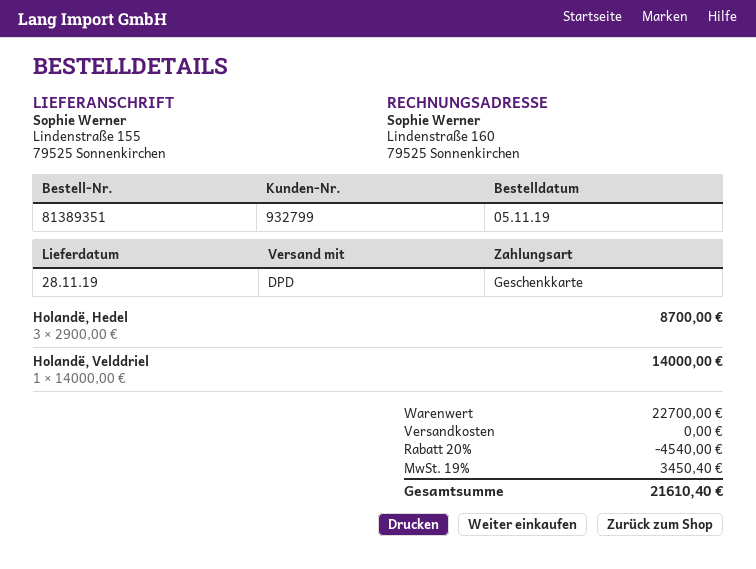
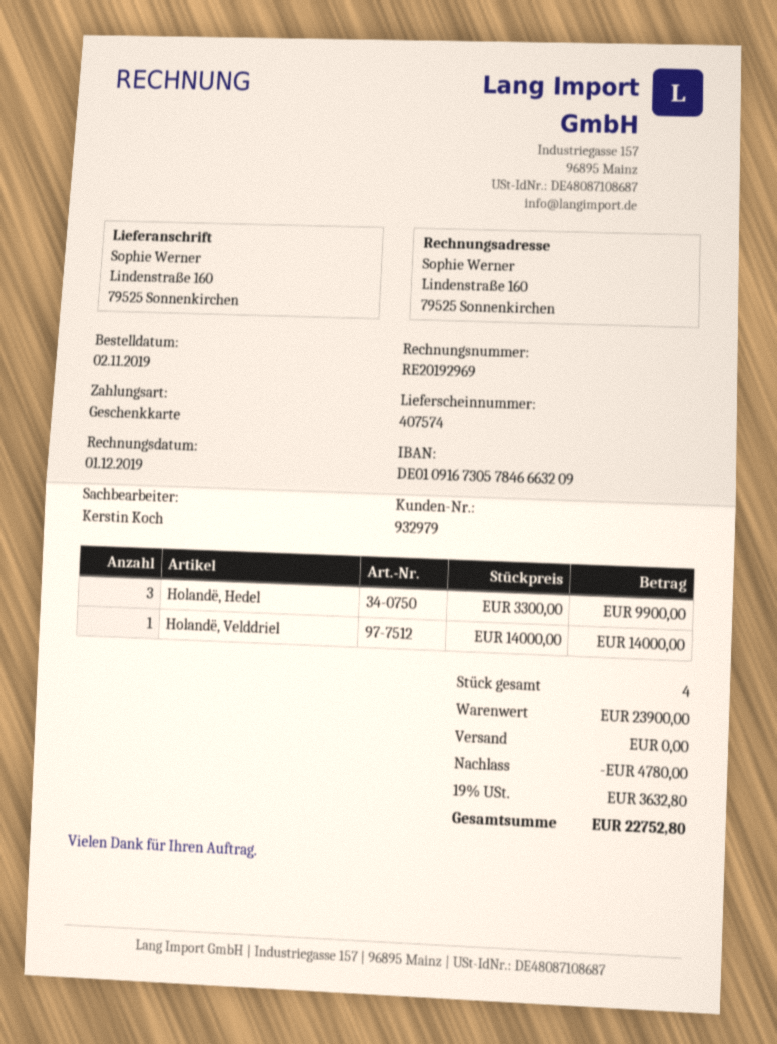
order date: 2019-11-05 -> 2019-11-02
customer number: 932799 -> 932979
ship to: Lindenstraße 155, 79525 Sonnenkirchen -> Lindenstraße 160, 79525 Sonnenkirchen
Holandë, Hedel: 3 x 2900.00 = 8700.00 -> 3 x 3300.00 = 9900.00
subtotal: 22700.00 -> 23900.00
discount: 4540.00 -> 4780.00
tax: 19% = 3450.40 -> 19% = 3632.80
total: 21610.40 -> 22752.80

